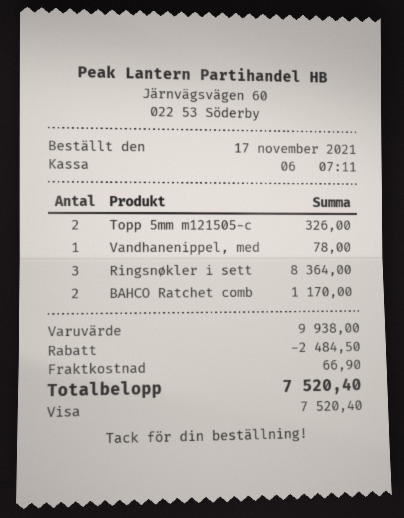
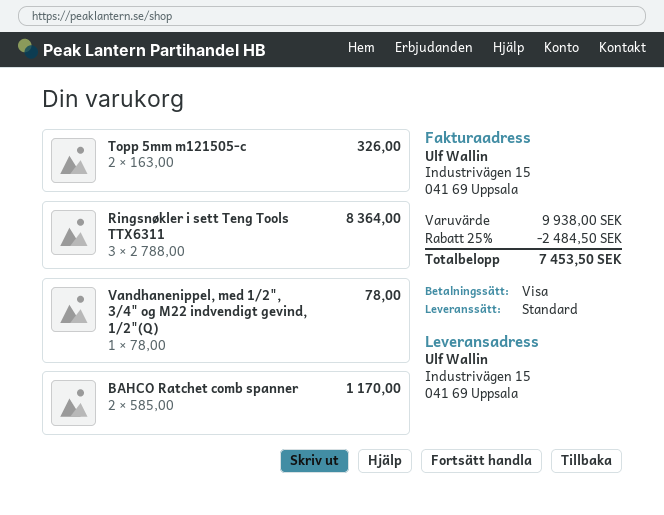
shipping: 66.90 -> none
total: 7520.40 -> 7453.50

